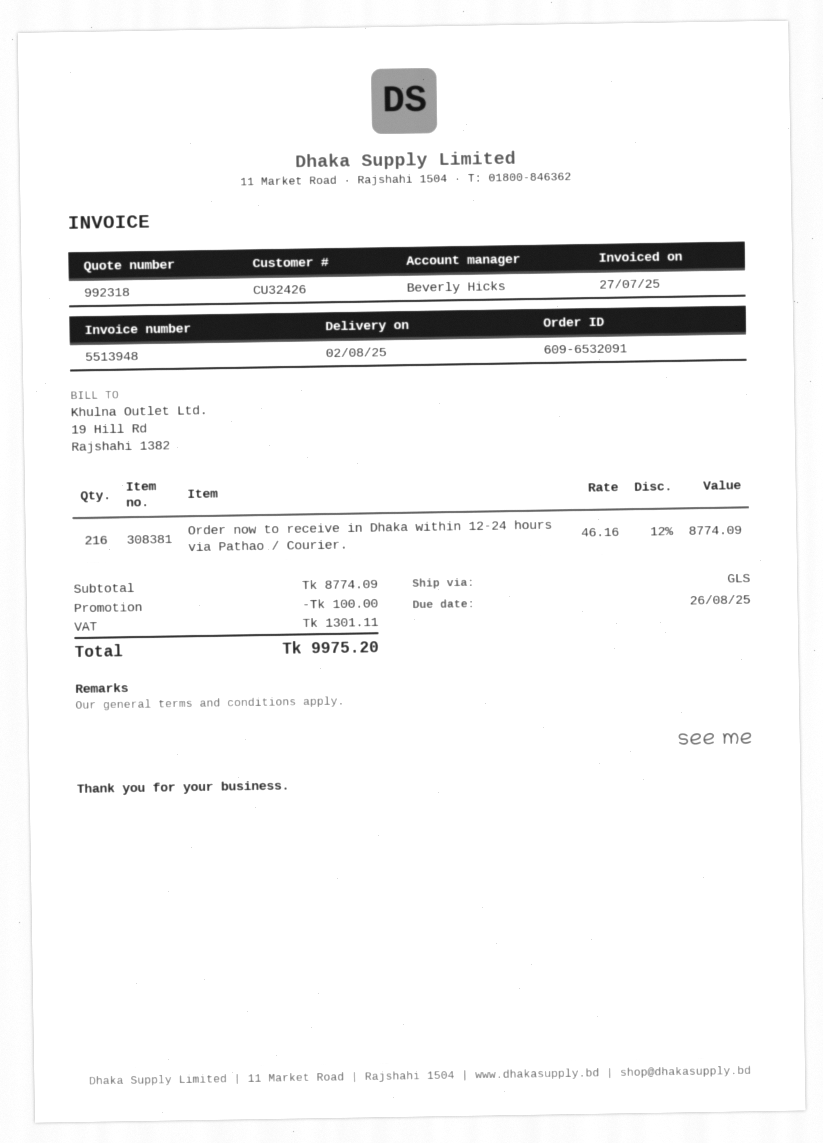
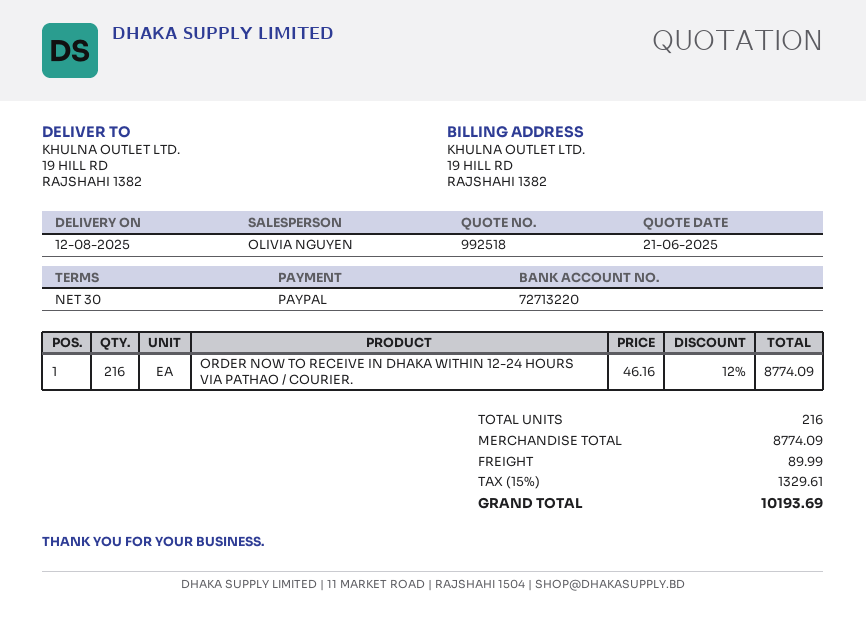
quote number: 992318 -> 992518
delivery date: 2025-08-02 -> 2025-08-12
sales rep: Beverly Hicks -> OLIVIA NGUYEN
discount: 100.00 -> none
shipping: none -> 89.99
tax: 1301.11 -> 1329.61
total: 9975.20 -> 10193.69

